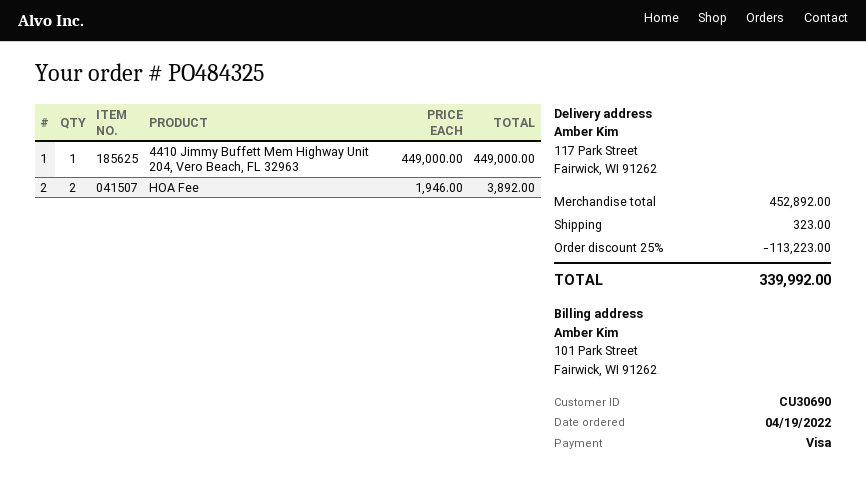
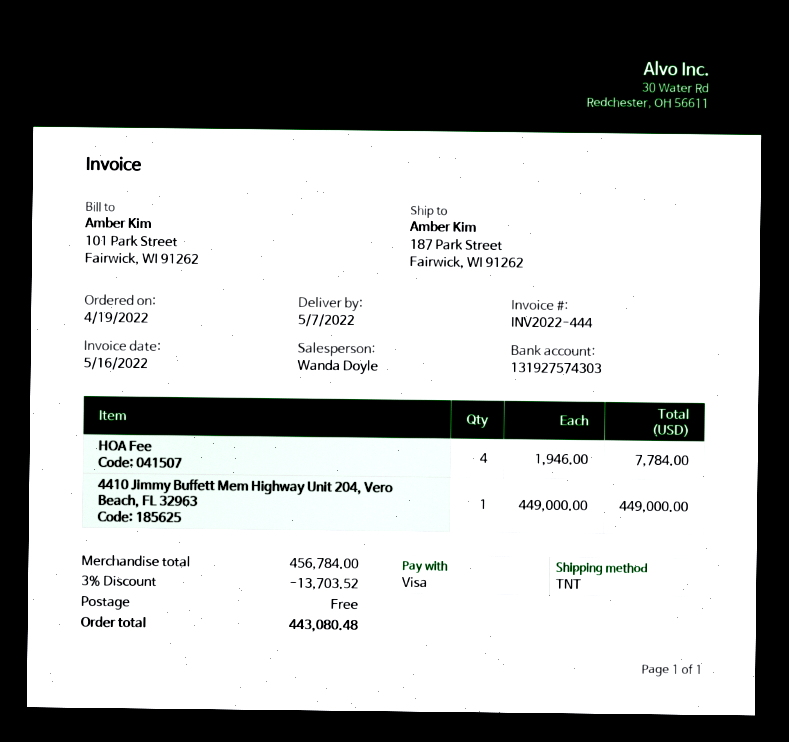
ship to: 117 Park Street, Fairwick, WI 91262 -> 187 Park Street, Fairwick, WI 91262
HOA Fee: 2 x 1946.00 = 3892.00 -> 4 x 1946.00 = 7784.00
subtotal: 452892.00 -> 456784.00
discount: 25% = 113223.00 -> 3% = 13703.52
shipping: 323.00 -> 0.00
total: 339992.00 -> 443080.48

